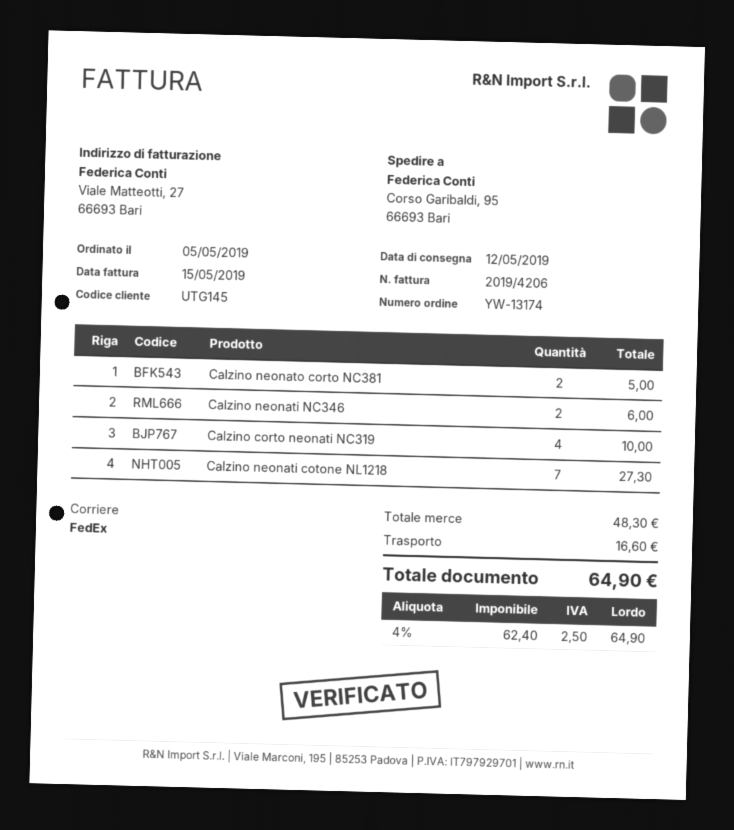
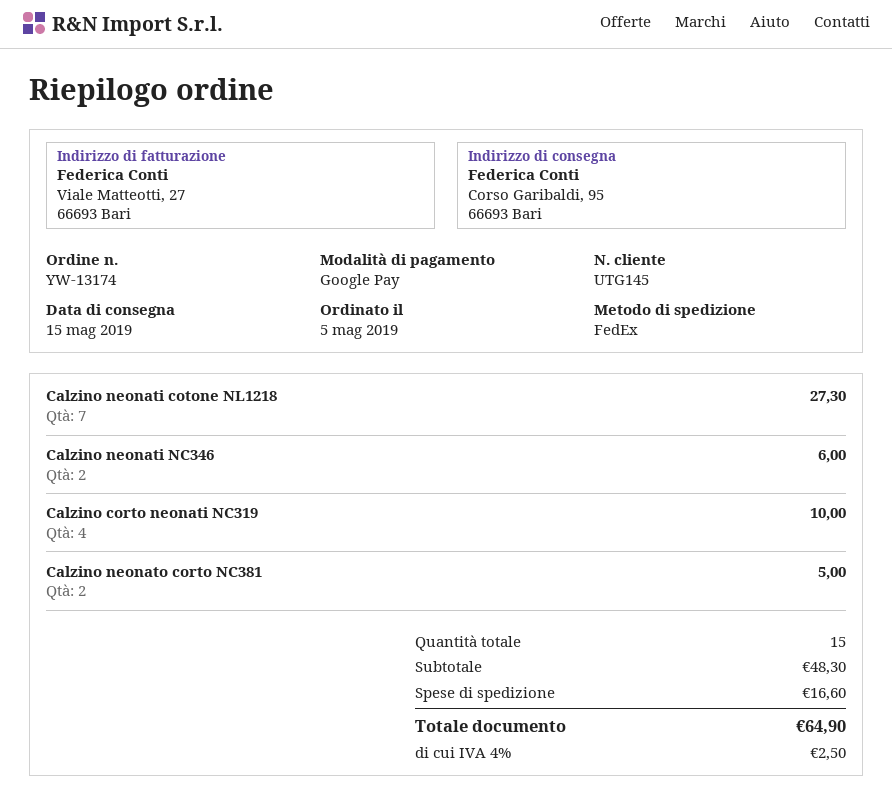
delivery date: 2019-05-12 -> 2019-05-15

